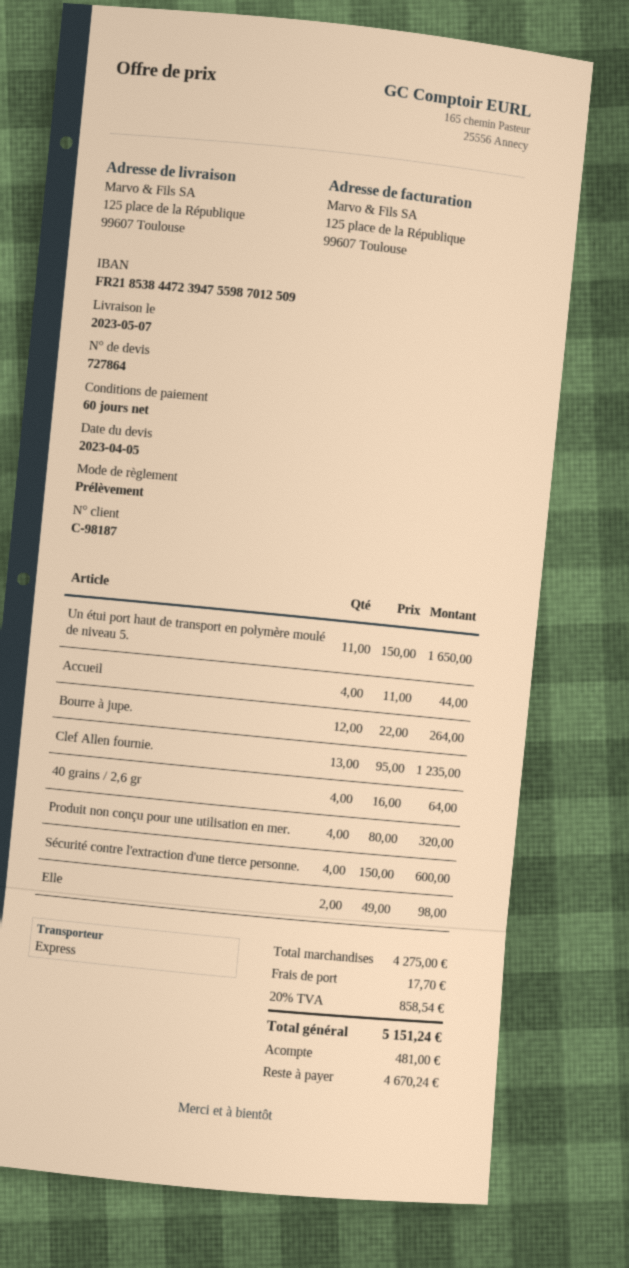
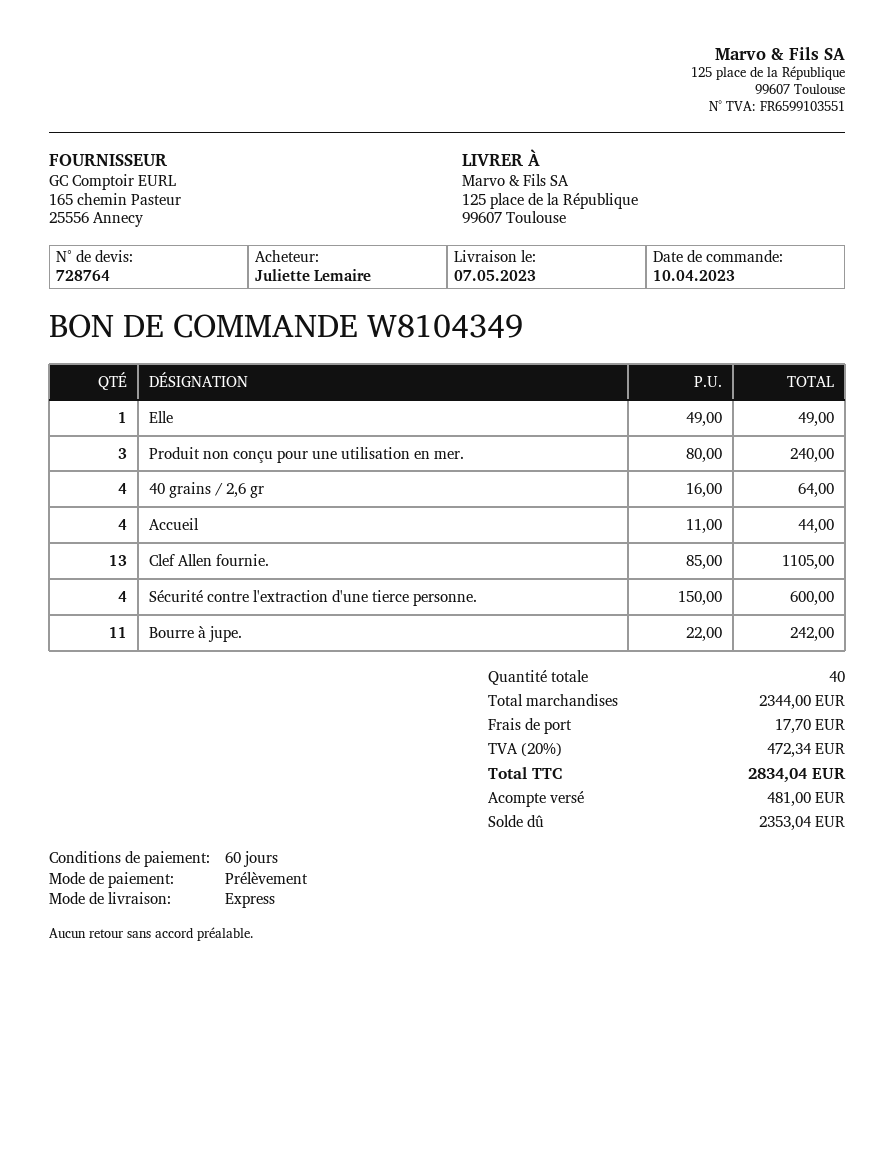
quote number: 727864 -> 728764
Un étui port haut de transport en polymère moulé de niveau 5.: 11 x 150.00 = 1650.00 -> none
Bourre à jupe.: 12 x 22.00 = 264.00 -> 11 x 22.00 = 242.00
Clef Allen fournie.: 13 x 95.00 = 1235.00 -> 13 x 85.00 = 1105.00
Produit non conçu pour une utilisation en mer.: 4 x 80.00 = 320.00 -> 3 x 80.00 = 240.00
Elle: 2 x 49.00 = 98.00 -> 1 x 49.00 = 49.00
subtotal: 4275.00 -> 2344.00
tax: 20% = 858.54 -> 20% = 472.34
total: 5151.24 -> 2834.04
balance: 4670.24 -> 2353.04

